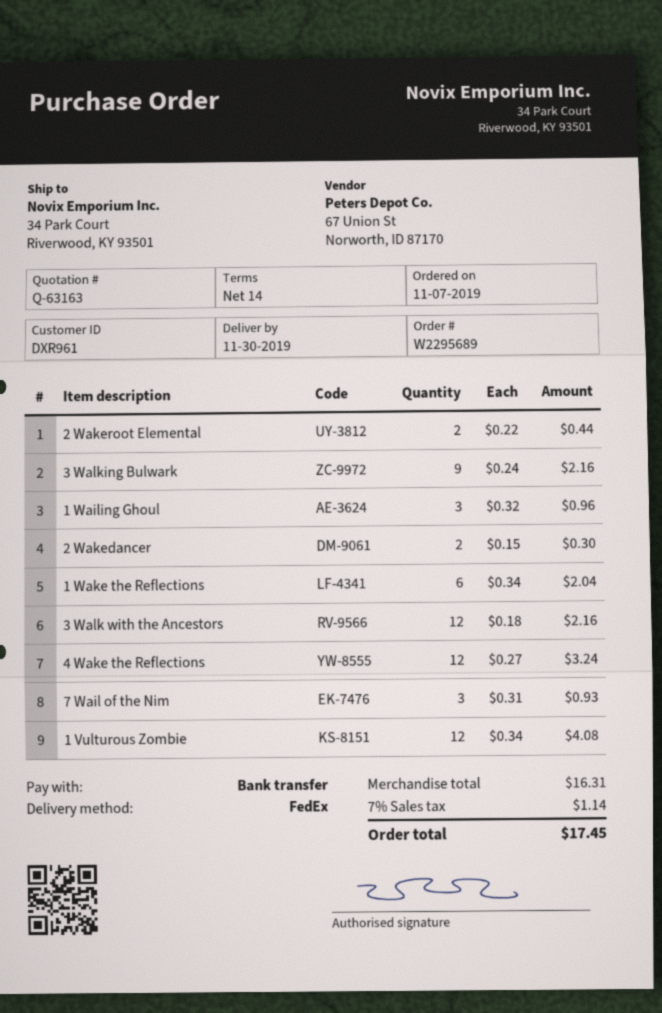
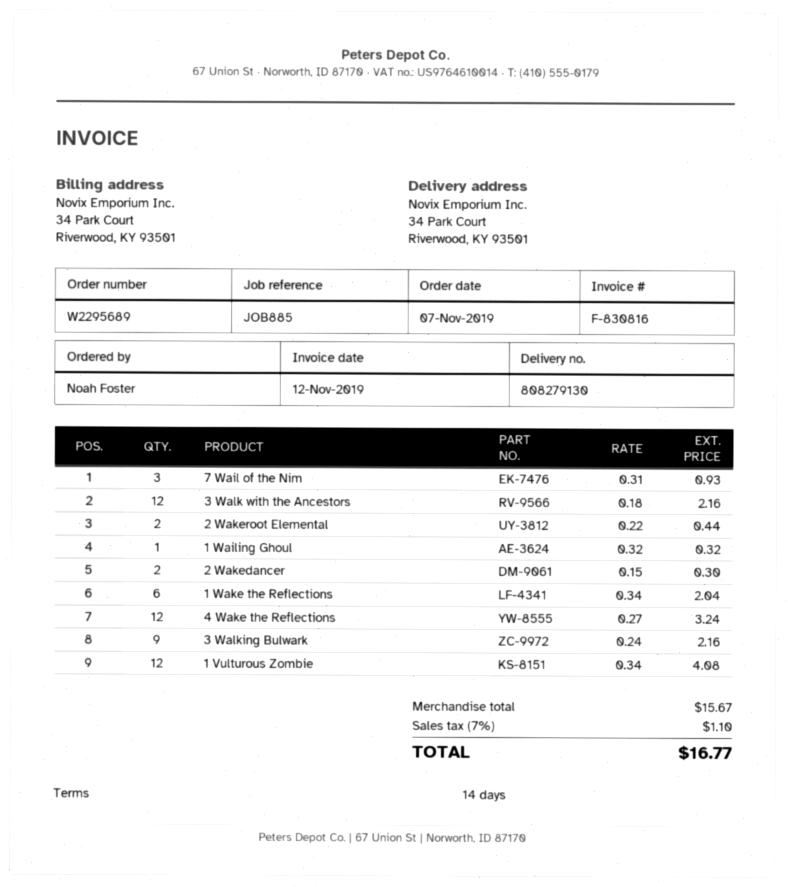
1 Wailing Ghoul: 3 x 0.32 = 0.96 -> 1 x 0.32 = 0.32
subtotal: 16.31 -> 15.67
tax: 7% = 1.14 -> 7% = 1.10
total: 17.45 -> 16.77

